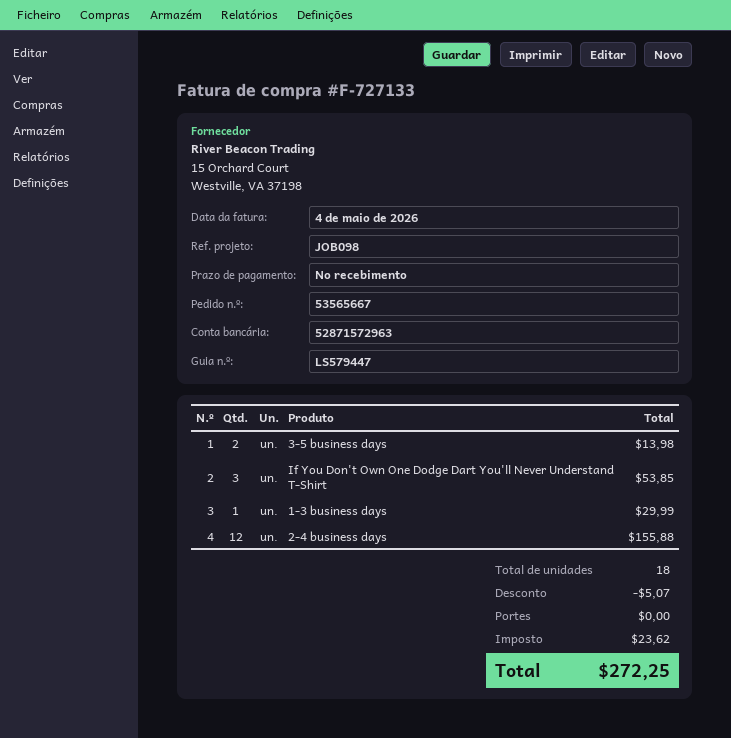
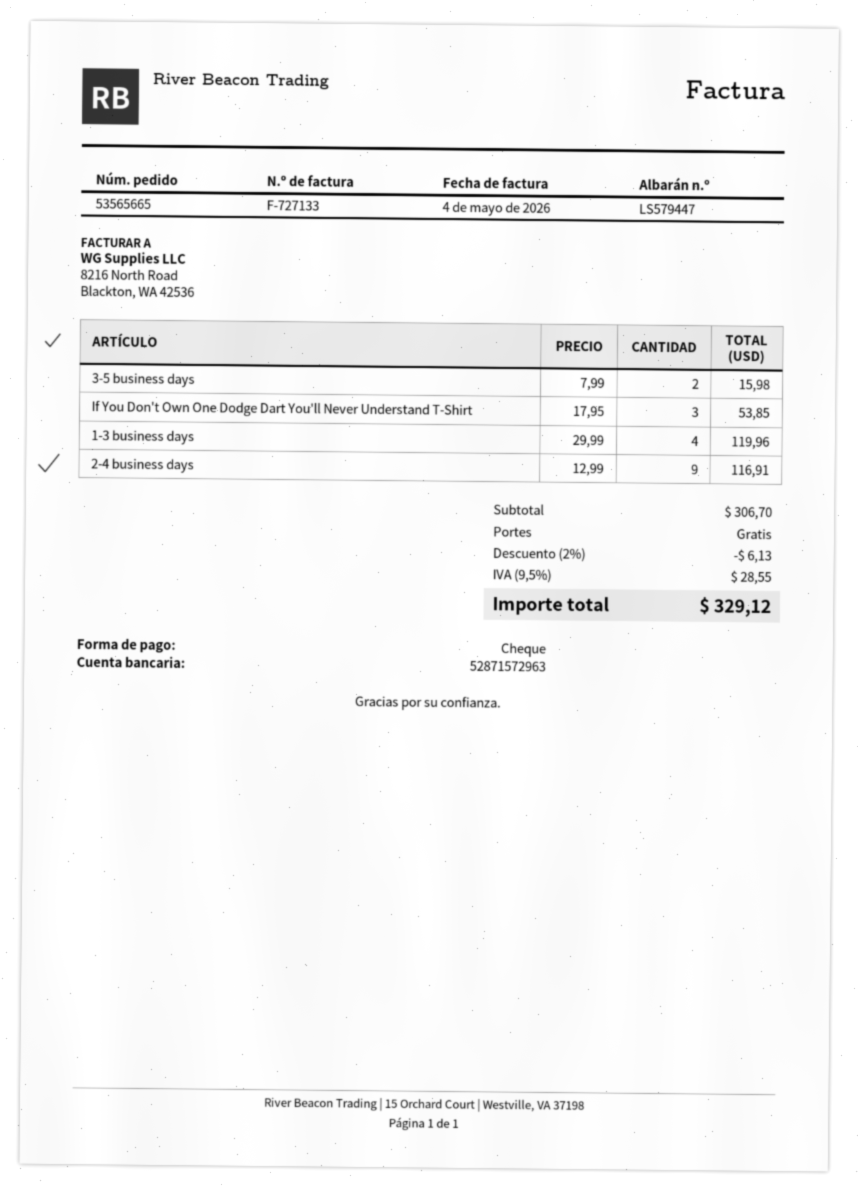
order number: 53565667 -> 53565665
3-5 business days: 2 for 13.98 -> 2 for 15.98
1-3 business days: 1 for 29.99 -> 4 for 119.96
2-4 business days: 12 for 155.88 -> 9 for 116.91
discount: 5.07 -> 6.13
tax: 23.62 -> 28.55
total: 272.25 -> 329.12

